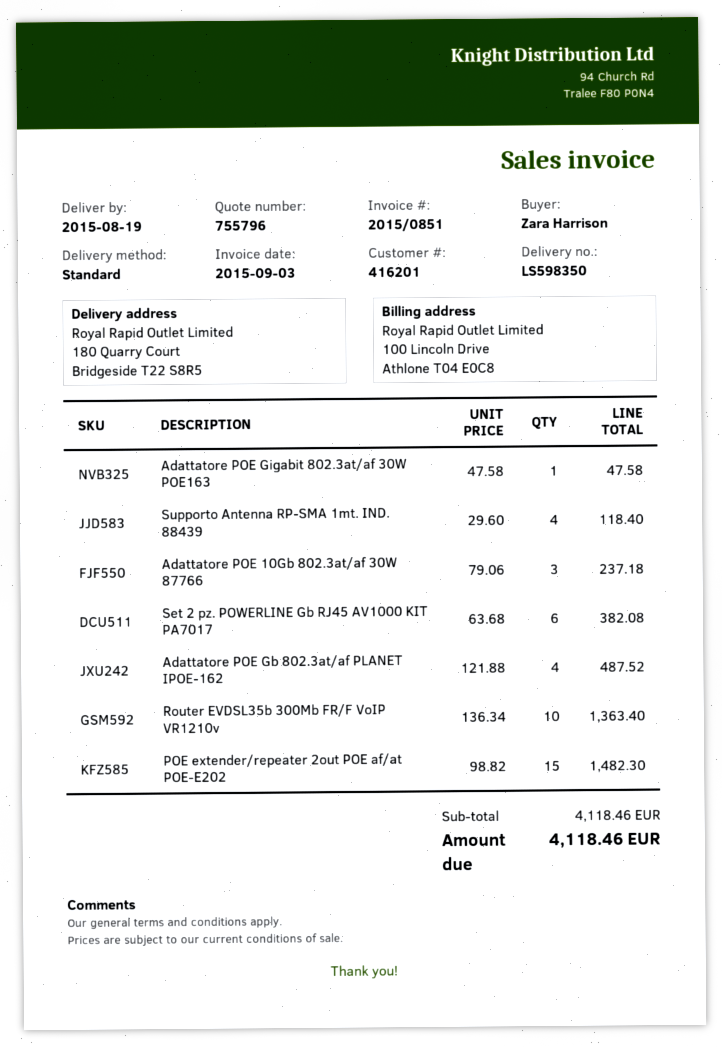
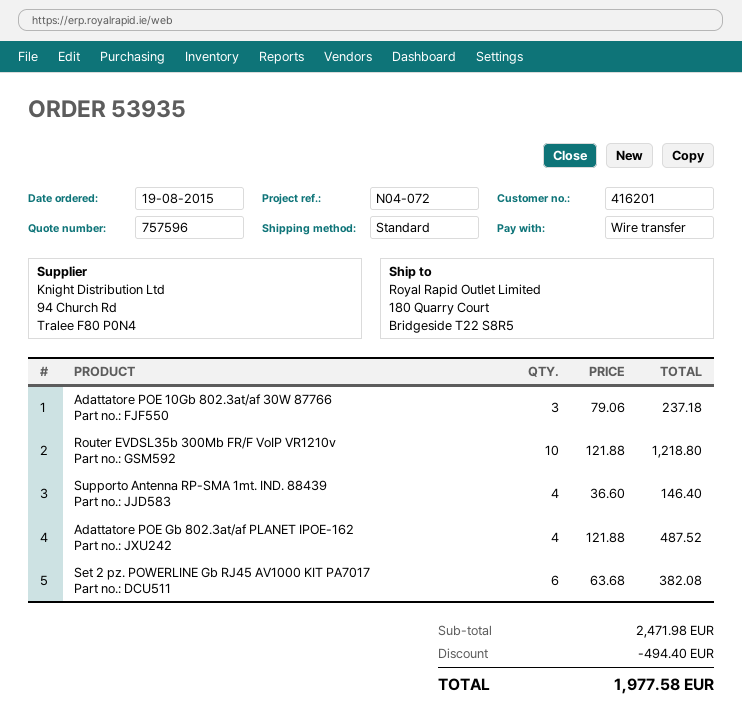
quote number: 755796 -> 757596
Adattatore POE Gigabit 802.3at/af 30W POE163: 1 x 47.58 = 47.58 -> none
Supporto Antenna RP-SMA 1mt. IND. 88439: 4 x 29.60 = 118.40 -> 4 x 36.60 = 146.40
Router EVDSL35b 300Mb FR/F VoIP VR1210v: 10 x 136.34 = 1363.40 -> 10 x 121.88 = 1218.80
POE extender/repeater 2out POE af/at POE-E202: 15 x 98.82 = 1482.30 -> none
subtotal: 4118.46 -> 2471.98
discount: none -> 494.40
total: 4118.46 -> 1977.58

